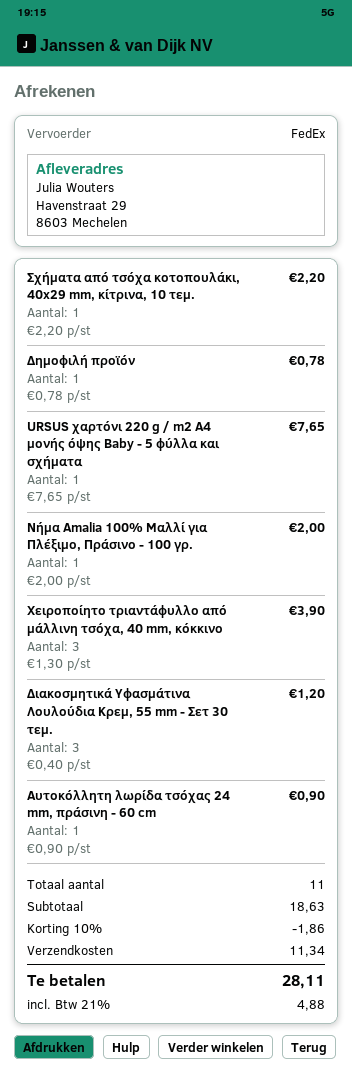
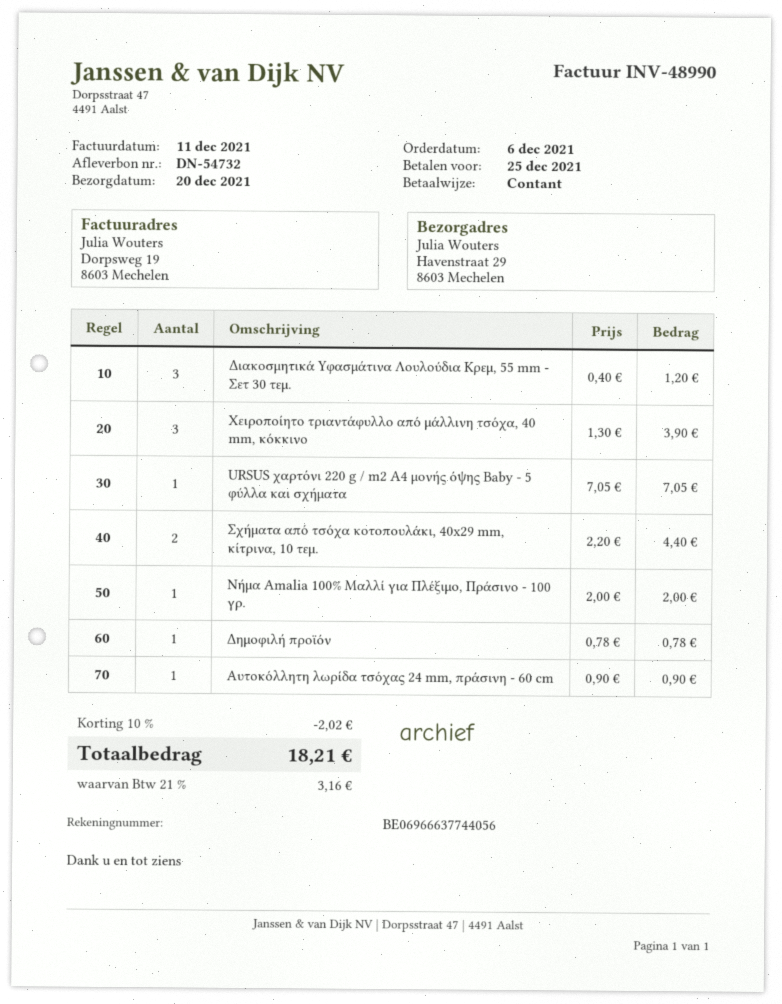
Σχήματα από τσόχα κοτοπουλάκι, 40x29 mm, κίτρινα, 10 τεμ.: 1 x 2.20 = 2.20 -> 2 x 2.20 = 4.40
URSUS χαρτόνι 220 g / m2 A4 μονής όψης Baby - 5 φύλλα και σχήματα: 1 x 7.65 = 7.65 -> 1 x 7.05 = 7.05
discount: 10% = 1.86 -> 10% = 2.02
shipping: 11.34 -> none
tax: 21% = 4.88 -> 21% = 3.16
total: 28.11 -> 18.21

